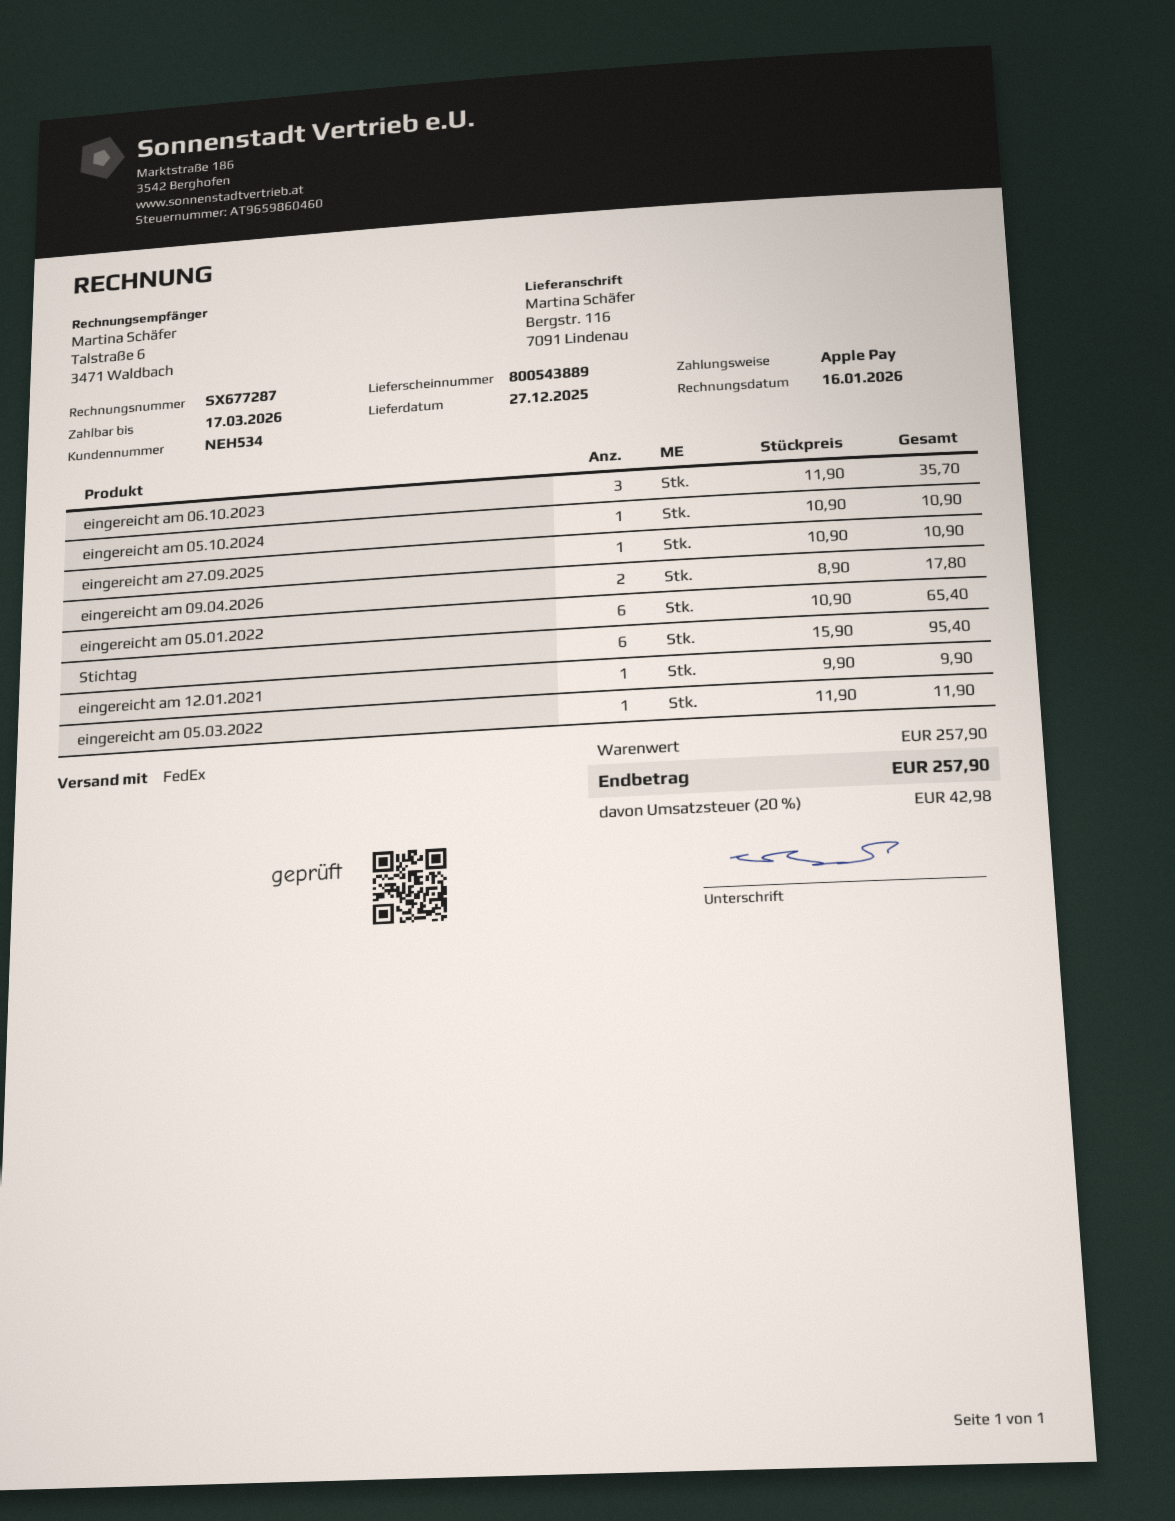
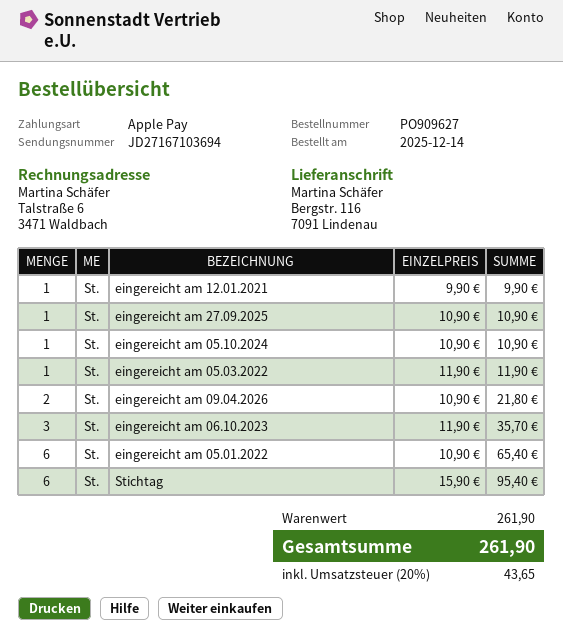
eingereicht am 09.04.2026: 2 x 8.90 = 17.80 -> 2 x 10.90 = 21.80
subtotal: 257.90 -> 261.90
tax: 20% = 42.98 -> 20% = 43.65
total: 257.90 -> 261.90

